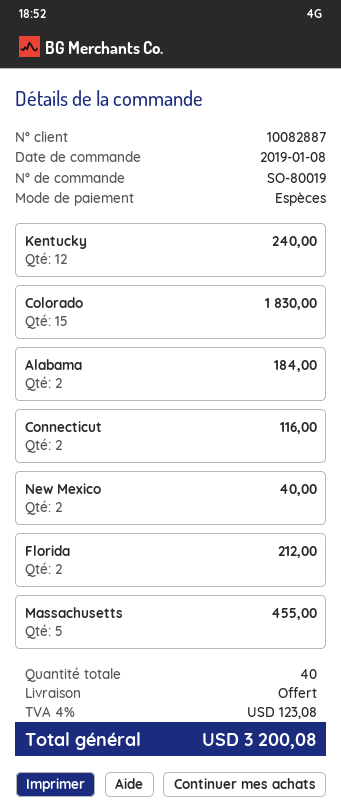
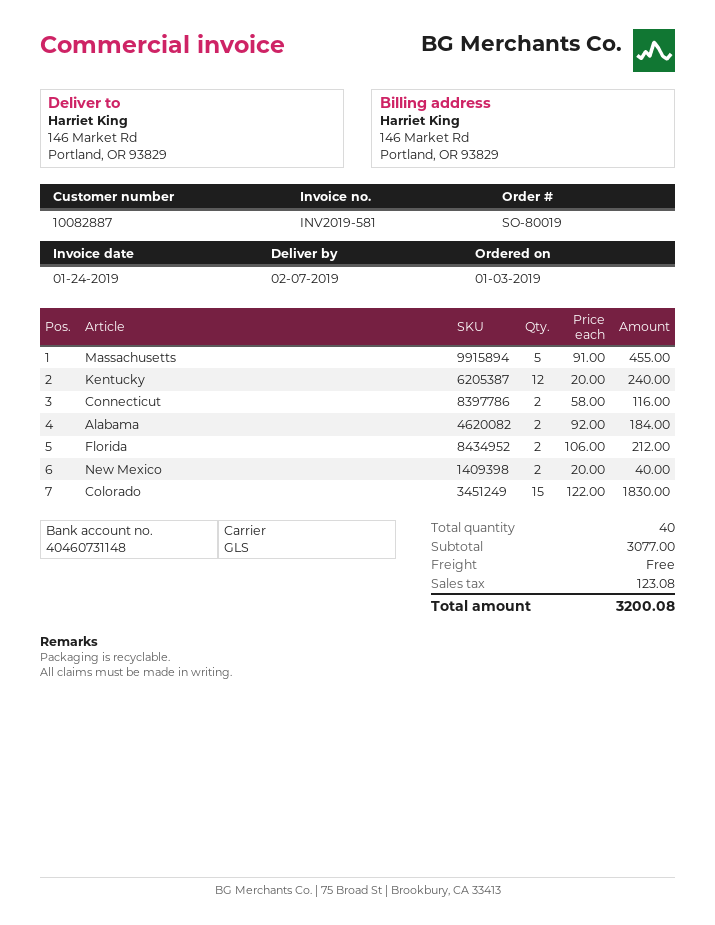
order date: 2019-01-08 -> 2019-01-03

